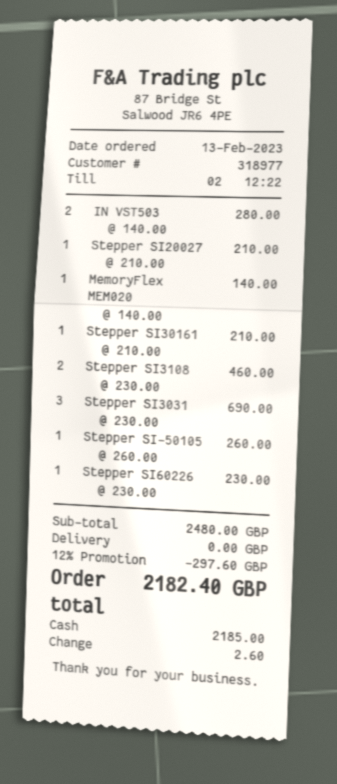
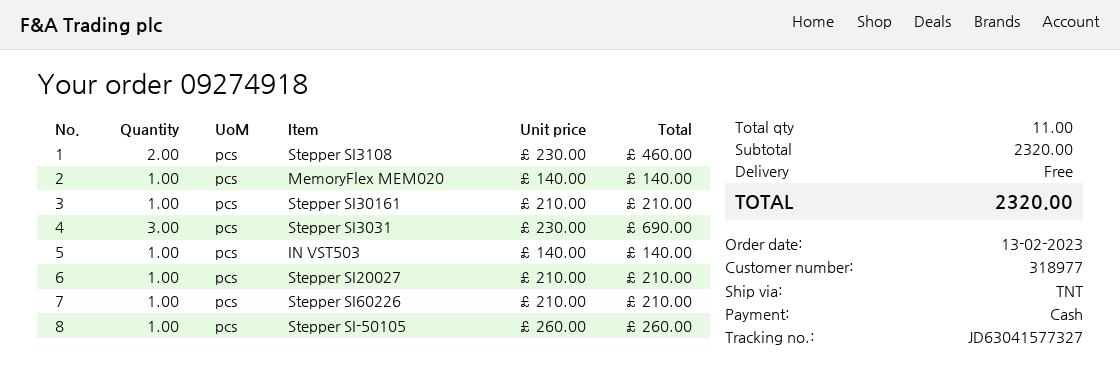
IN VST503: 2 x 140.00 = 280.00 -> 1 x 140.00 = 140.00
Stepper SI60226: 1 x 230.00 = 230.00 -> 1 x 210.00 = 210.00
subtotal: 2480.00 -> 2320.00
discount: 12% = 297.60 -> none
total: 2182.40 -> 2320.00

